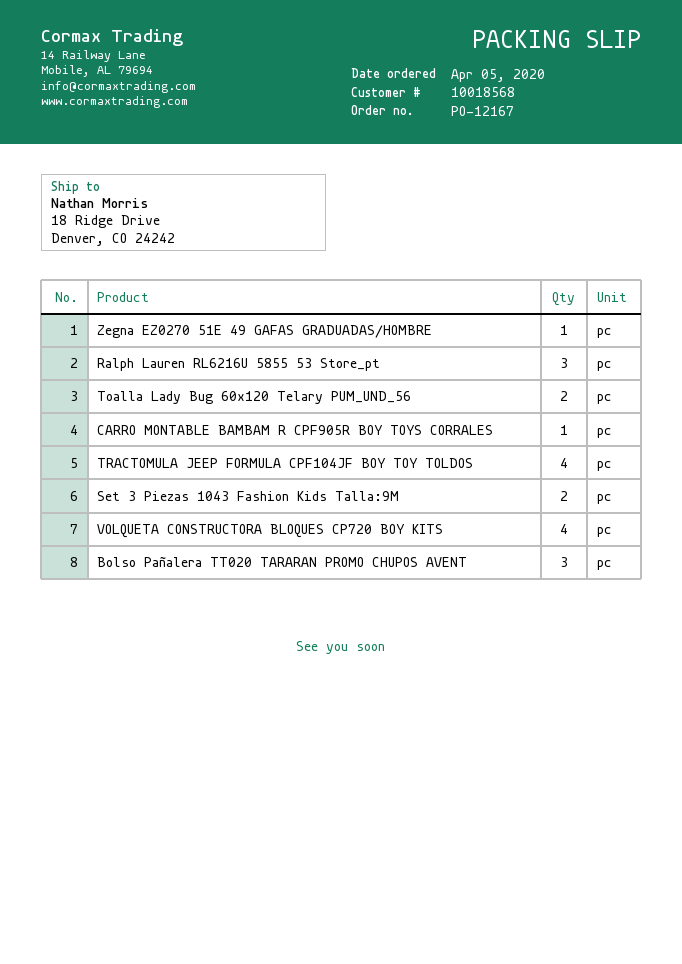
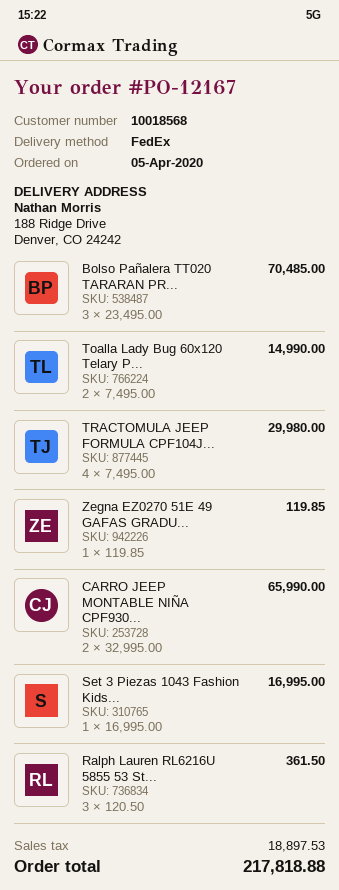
ship to: 18 Ridge Drive, Denver, CO 24242 -> 188 Ridge Drive, Denver, CO 24242
CARRO MONTABLE BAMBAM R CPF905R BOY TOYS CORRALES: 1 -> none
Set 3 Piezas 1043 Fashion Kids Talla:9M: 2 -> 1
VOLQUETA CONSTRUCTORA BLOQUES CP720 BOY KITS: 4 -> none
CARRO JEEP MONTABLE NIÑA CPF930...: none -> 2

